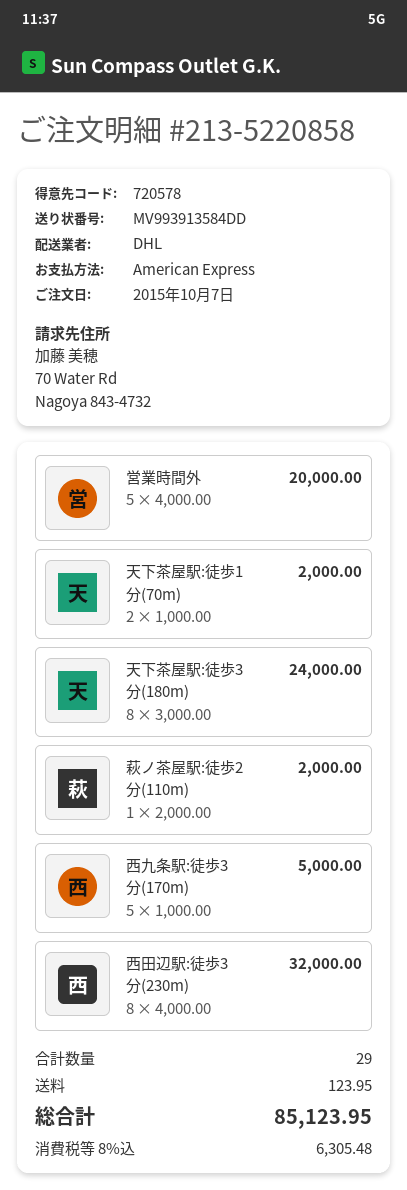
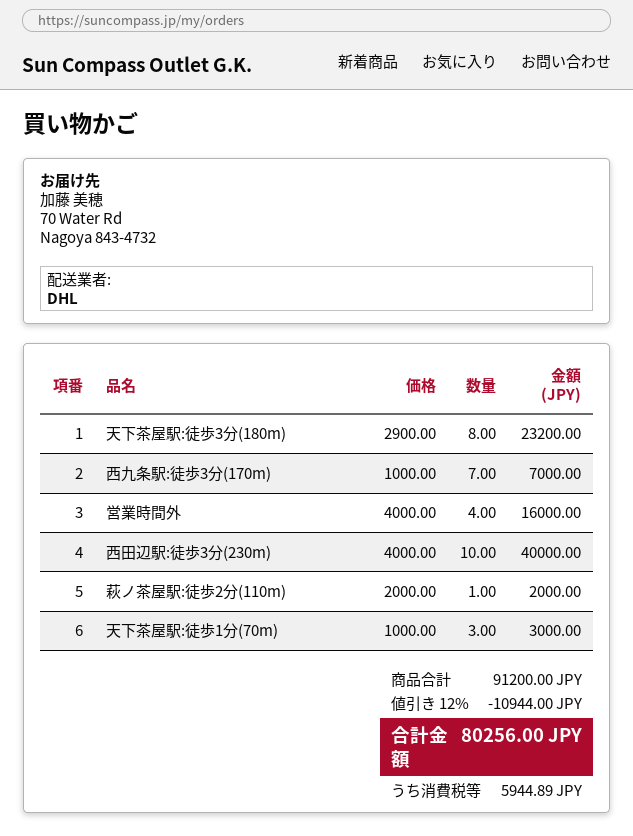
営業時間外: 5 x 4000.00 = 20000.00 -> 4 x 4000.00 = 16000.00
天下茶屋駅:徒歩1分(70m): 2 x 1000.00 = 2000.00 -> 3 x 1000.00 = 3000.00
天下茶屋駅:徒歩3分(180m): 8 x 3000.00 = 24000.00 -> 8 x 2900.00 = 23200.00
西九条駅:徒歩3分(170m): 5 x 1000.00 = 5000.00 -> 7 x 1000.00 = 7000.00
西田辺駅:徒歩3分(230m): 8 x 4000.00 = 32000.00 -> 10 x 4000.00 = 40000.00
discount: none -> 12% = 10944.00
shipping: 123.95 -> none
tax: 6305.48 -> 5944.89
total: 85123.95 -> 80256.00

